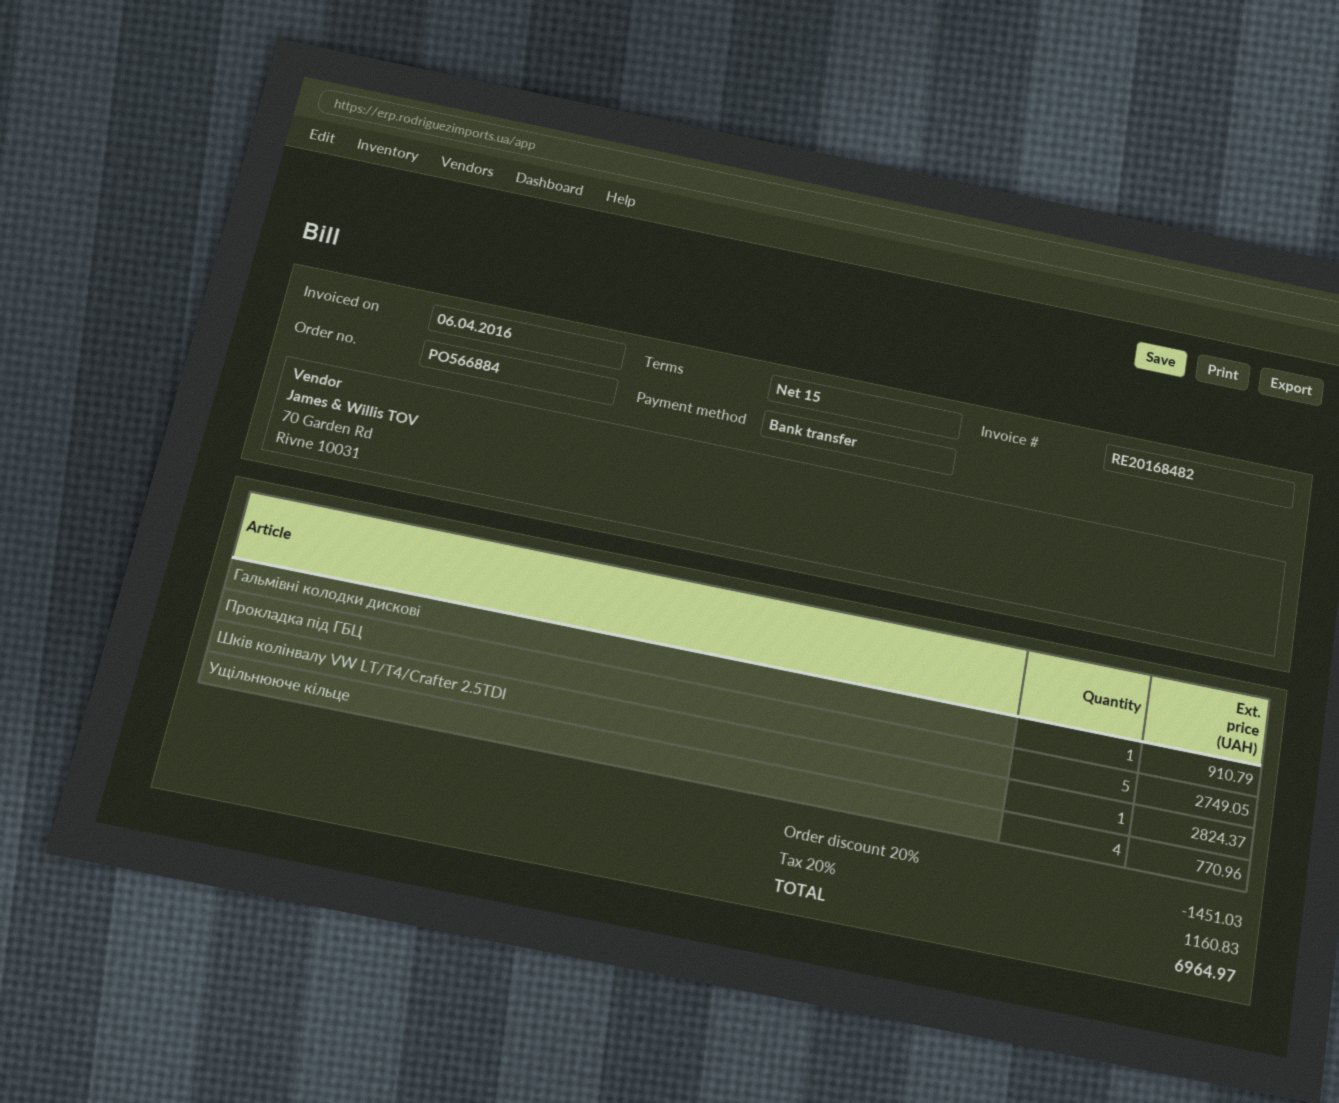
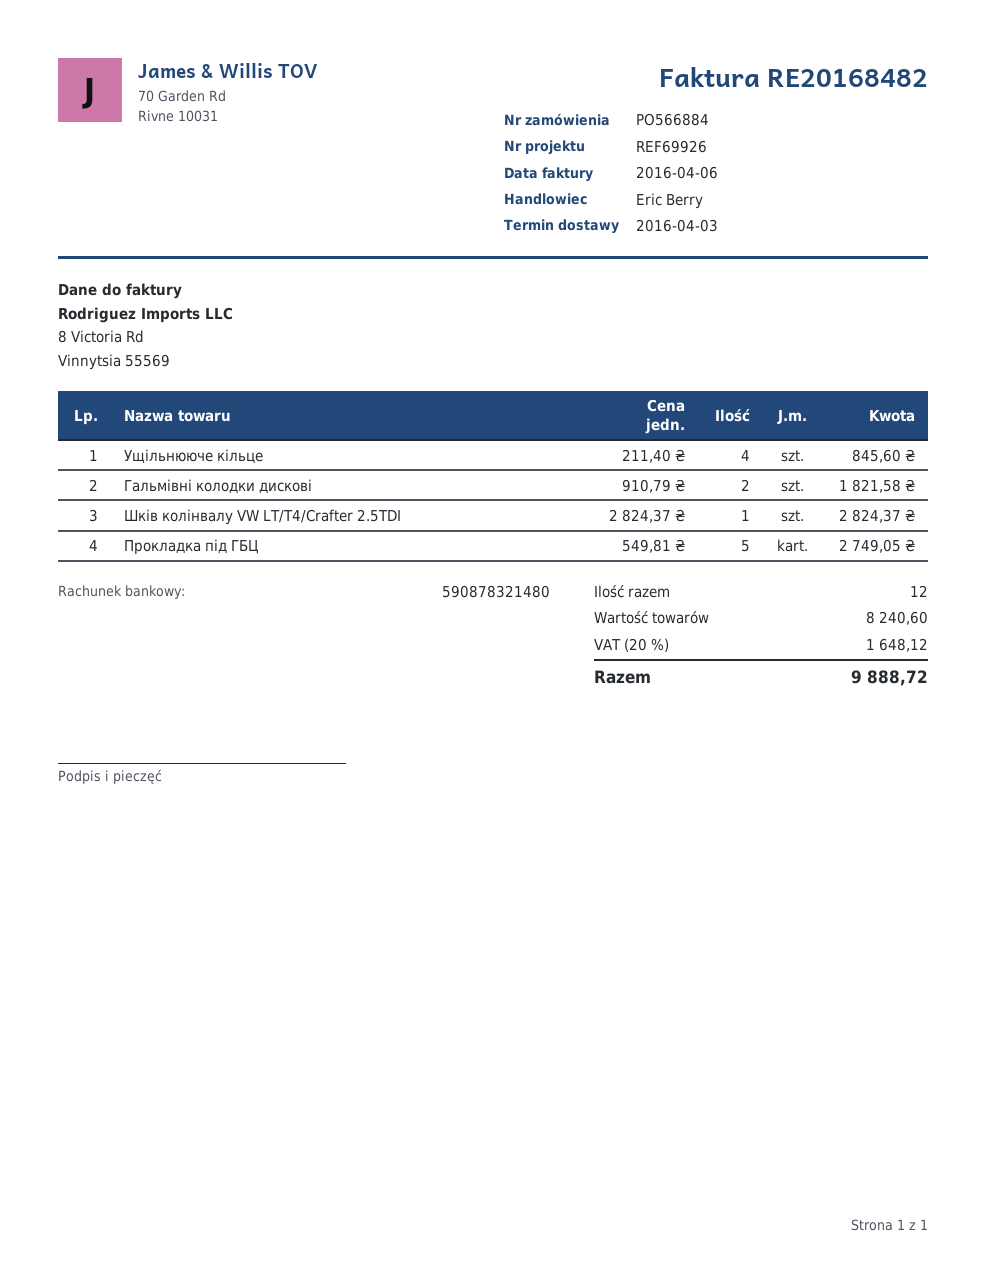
Гальмівні колодки дискові: 1 for 910.79 -> 2 for 1821.58
Ущільнююче кільце: 4 for 770.96 -> 4 for 845.60
discount: 20% = 1451.03 -> none
tax: 20% = 1160.83 -> 20% = 1648.12
total: 6964.97 -> 9888.72

